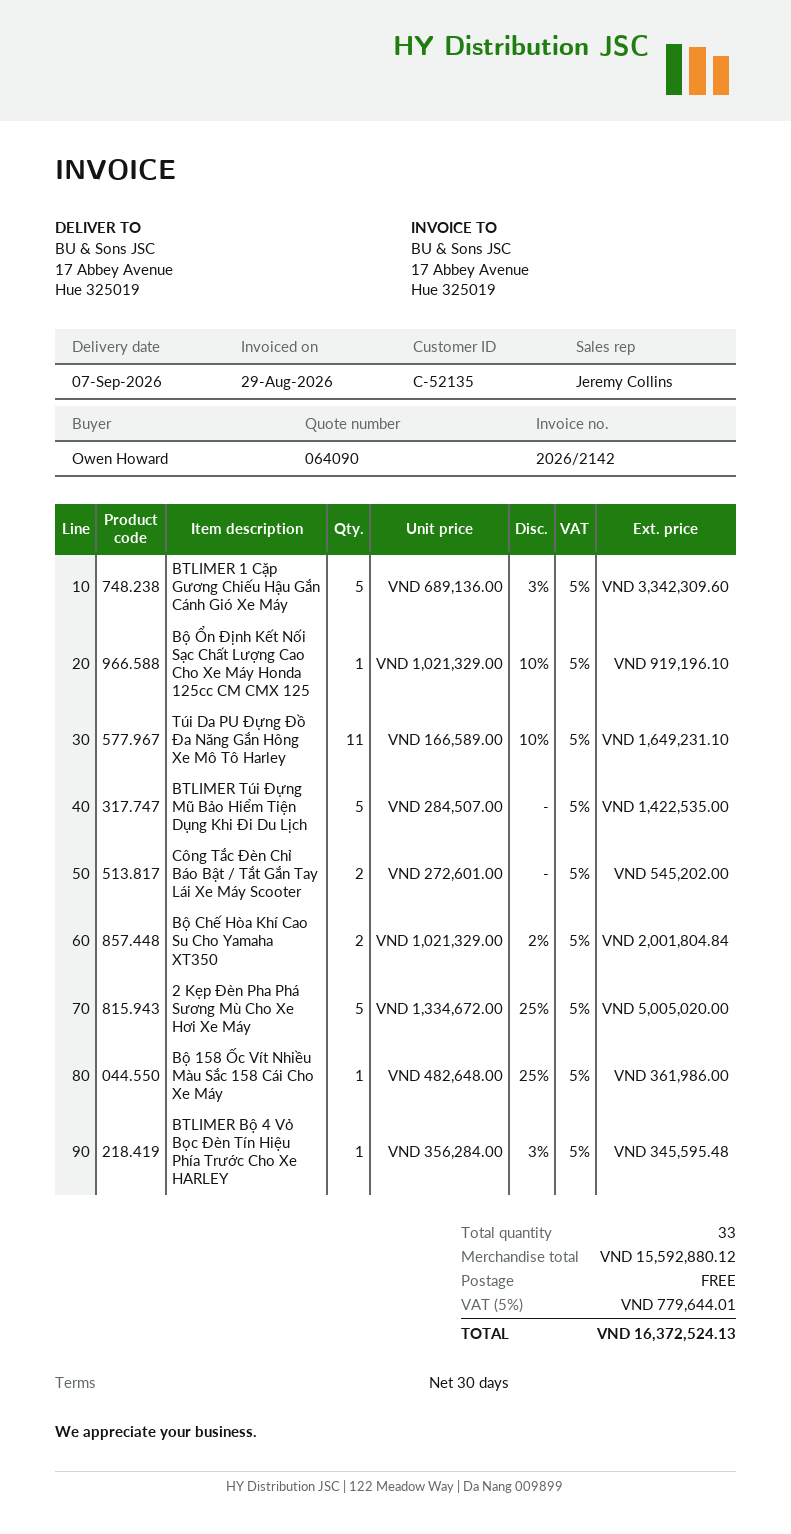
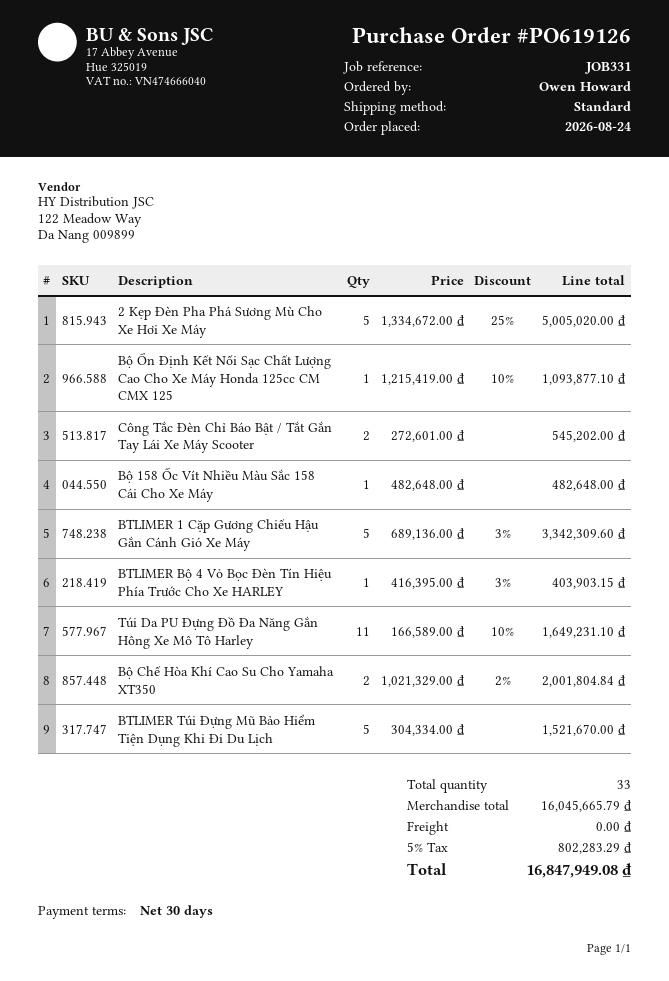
Bộ Ổn Định Kết Nối Sạc Chất Lượng Cao Cho Xe Máy Honda 125cc CM CMX 125: 1 x 1021329.00 - 10% = 919196.10 -> 1 x 1215419.00 - 10% = 1093877.10
BTLIMER Túi Đựng Mũ Bảo Hiểm Tiện Dụng Khi Đi Du Lịch: 5 x 284507.00 = 1422535.00 -> 5 x 304334.00 = 1521670.00
Bộ 158 Ốc Vít Nhiều Màu Sắc 158 Cái Cho Xe Máy: 1 x 482648.00 - 25% = 361986.00 -> 1 x 482648.00 = 482648.00
BTLIMER Bộ 4 Vỏ Bọc Đèn Tín Hiệu Phía Trước Cho Xe HARLEY: 1 x 356284.00 - 3% = 345595.48 -> 1 x 416395.00 - 3% = 403903.15
subtotal: 15592880.12 -> 16045665.79
tax: 5% = 779644.01 -> 5% = 802283.29
total: 16372524.13 -> 16847949.08

